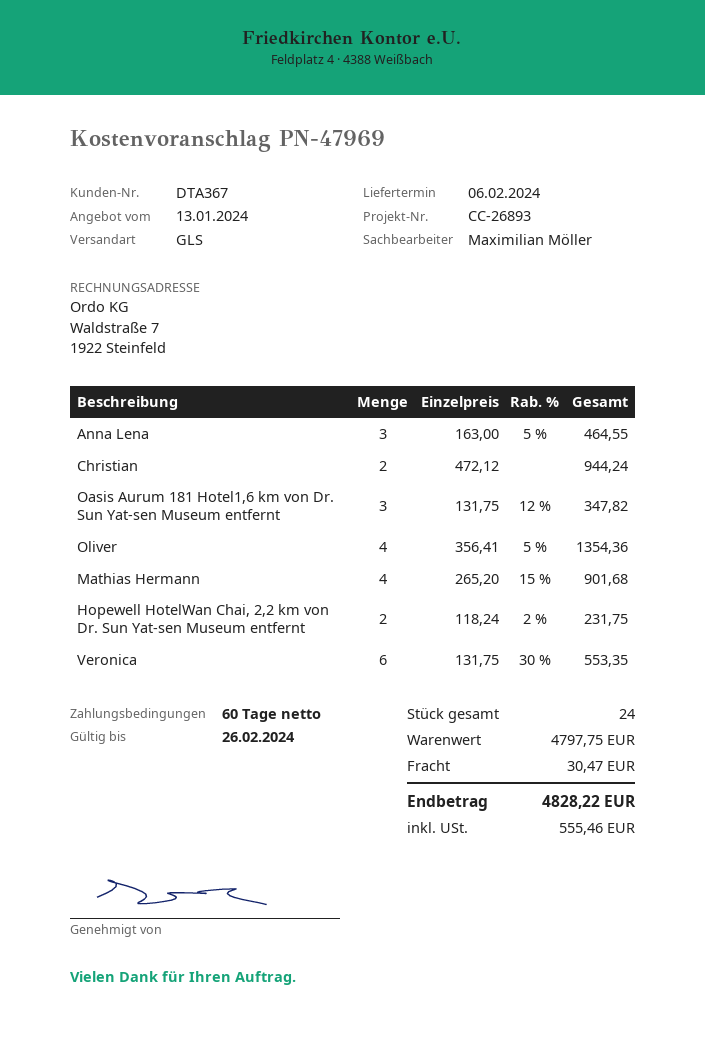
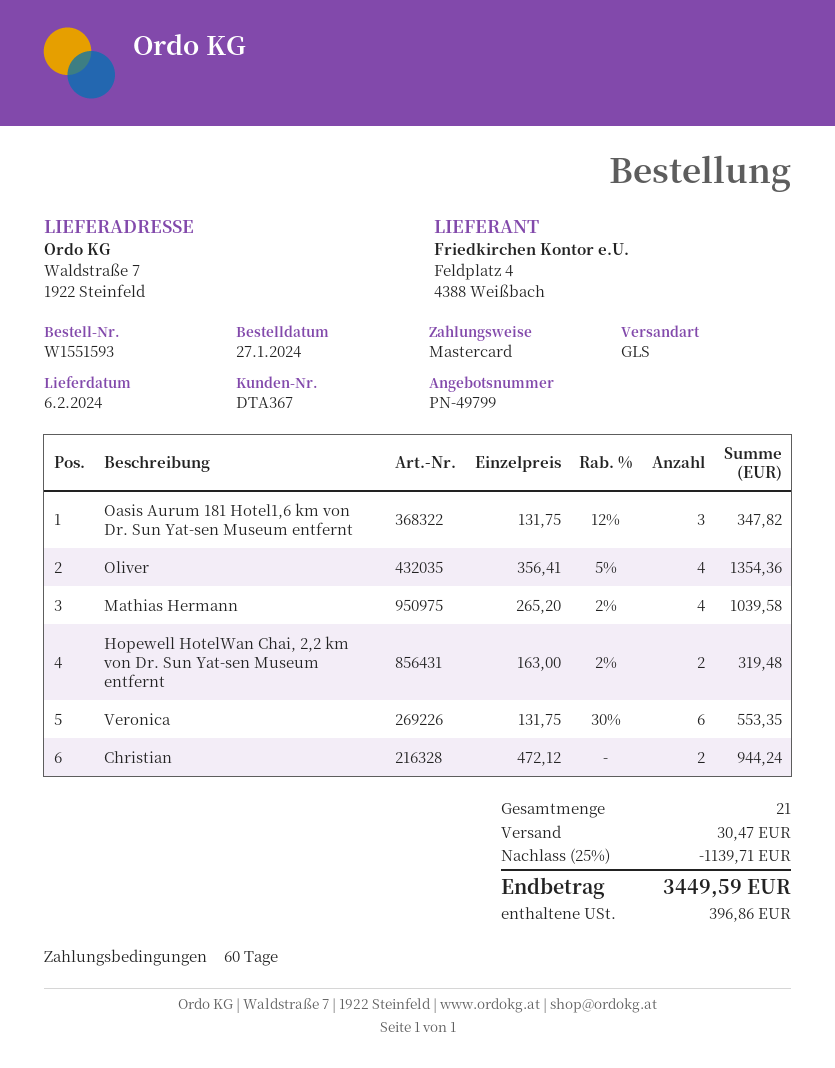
quote number: PN-47969 -> PN-49799
Anna Lena: 3 x 163.00 - 5% = 464.55 -> none
Mathias Hermann: 4 x 265.20 - 15% = 901.68 -> 4 x 265.20 - 2% = 1039.58
Hopewell HotelWan Chai, 2,2 km von Dr. Sun Yat-sen Museum entfernt: 2 x 118.24 - 2% = 231.75 -> 2 x 163.00 - 2% = 319.48
total quantity: 24 -> 21
discount: none -> 25% = 1139.71
tax: 555.46 -> 396.86
total: 4828.22 -> 3449.59

